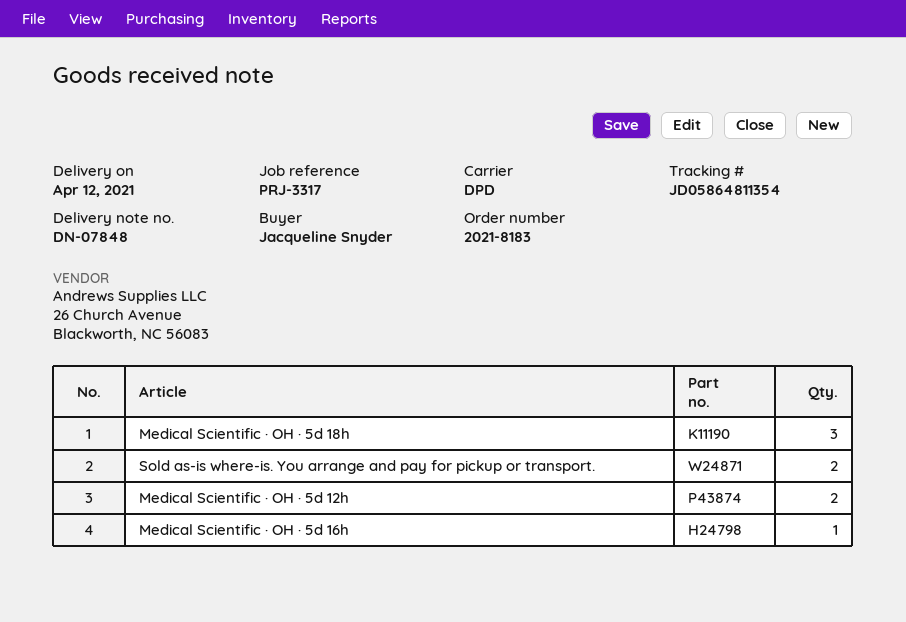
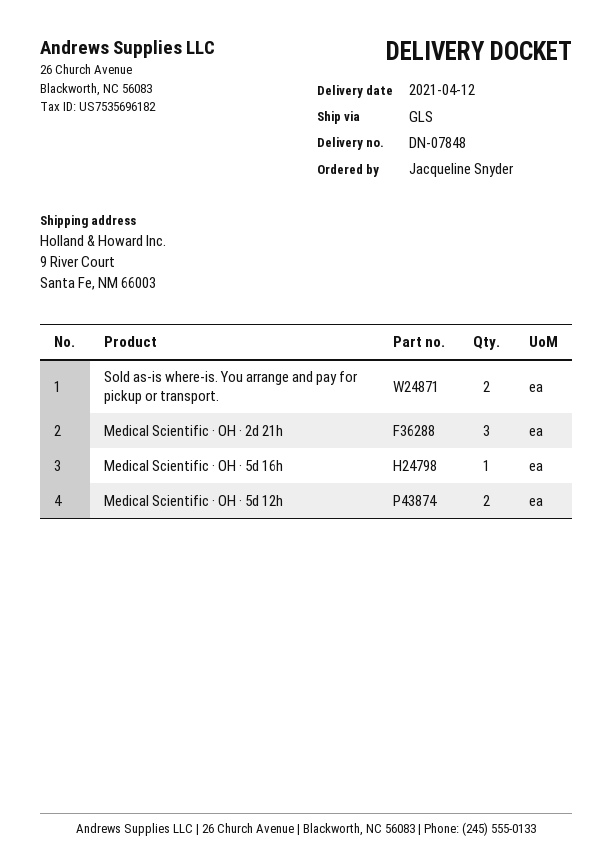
shipping method: DPD -> GLS
Medical Scientific · OH · 5d 18h: 3 -> none
Medical Scientific · OH · 2d 21h: none -> 3

